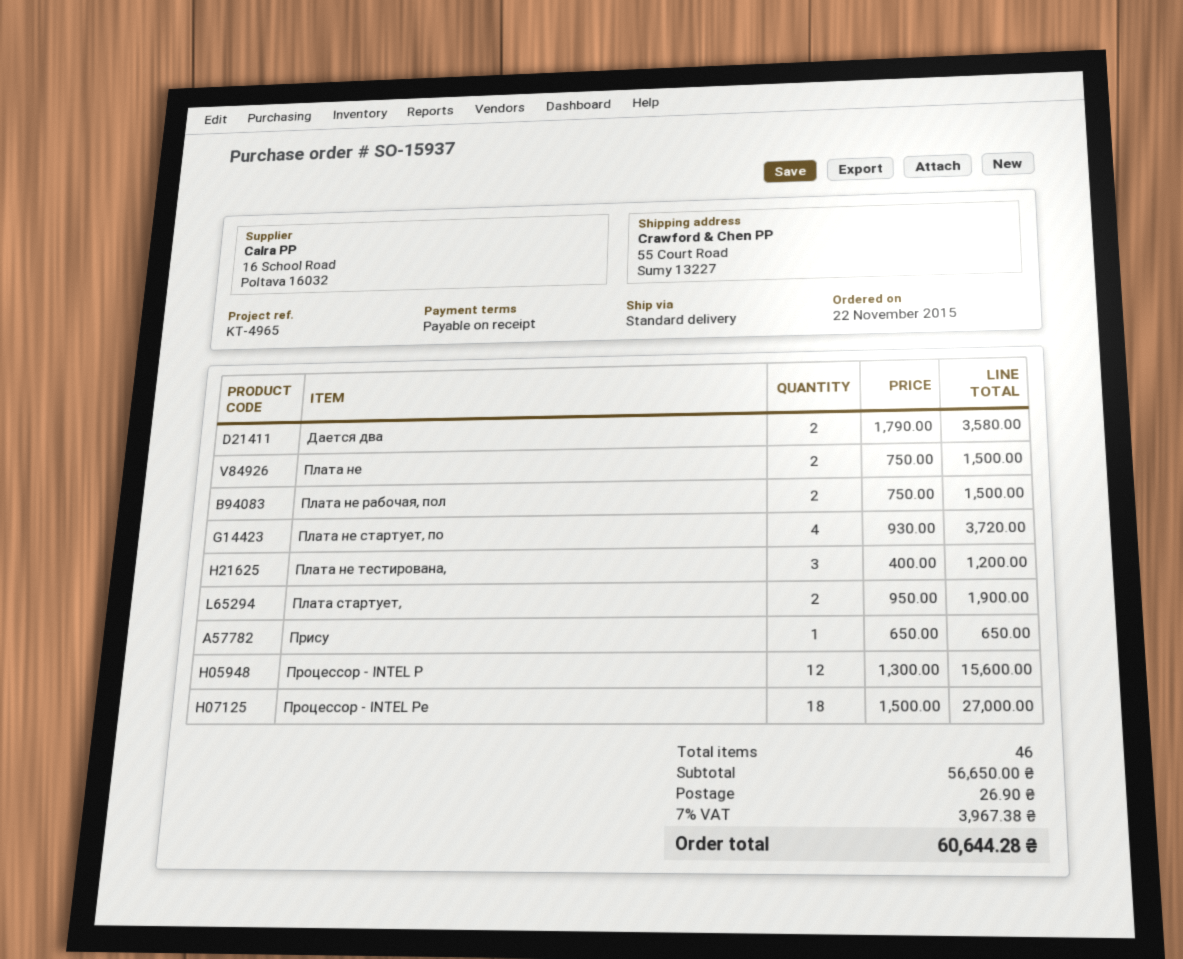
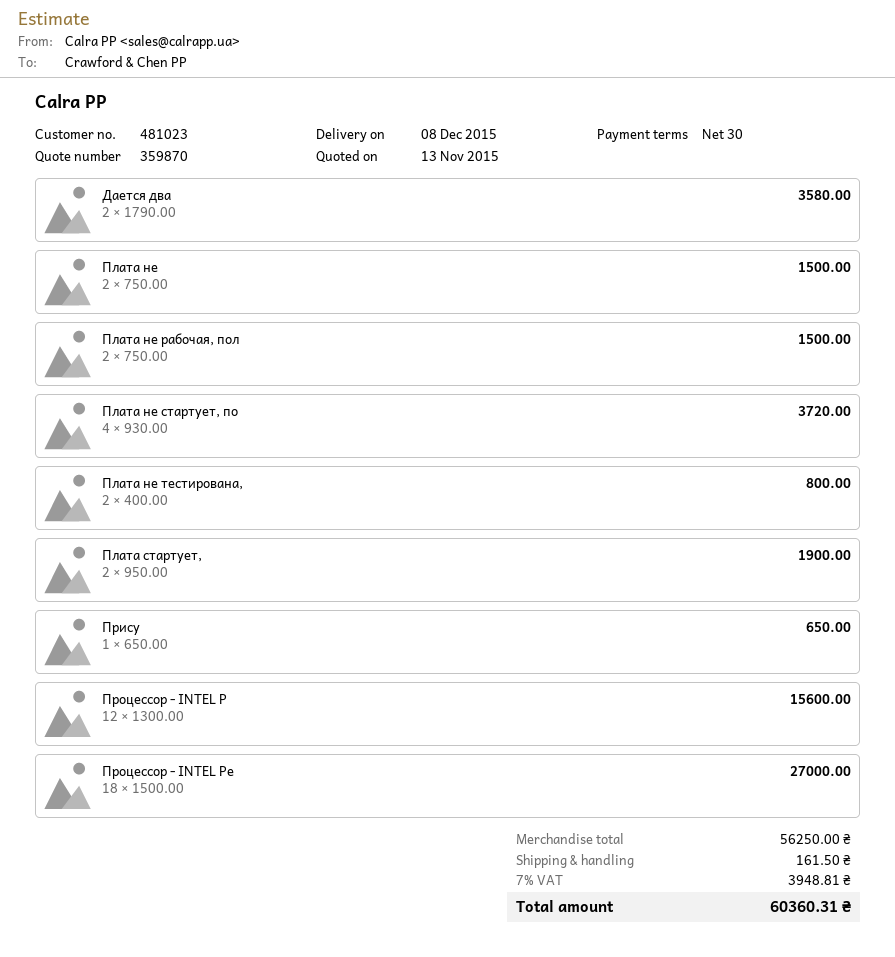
payment terms: on receipt -> 30 days
Плата не тестирована,: 3 x 400.00 = 1200.00 -> 2 x 400.00 = 800.00
subtotal: 56650.00 -> 56250.00
shipping: 26.90 -> 161.50
tax: 7% = 3967.38 -> 7% = 3948.81
total: 60644.28 -> 60360.31

